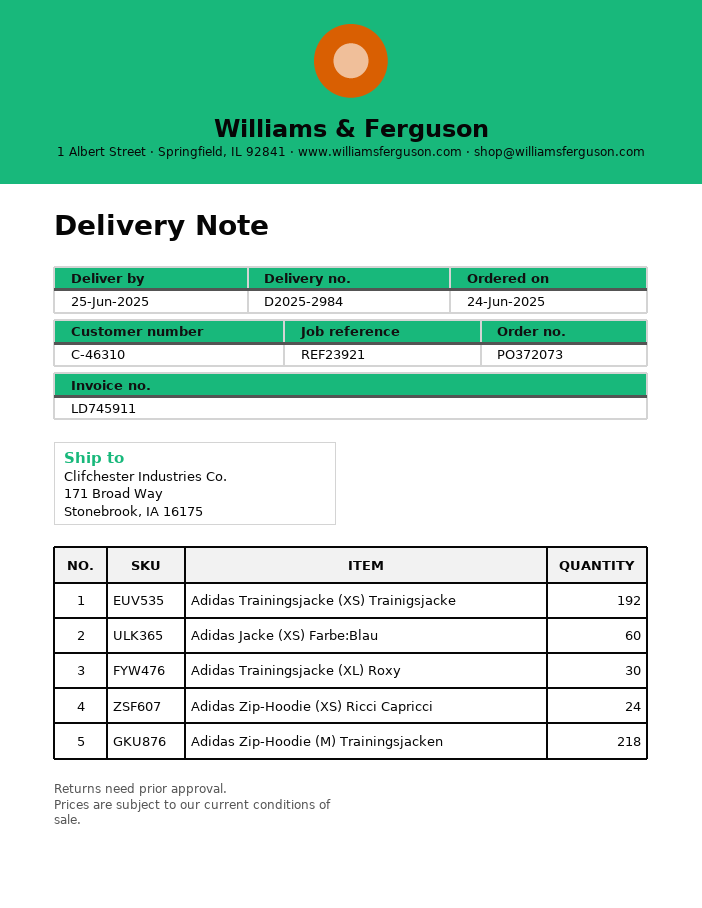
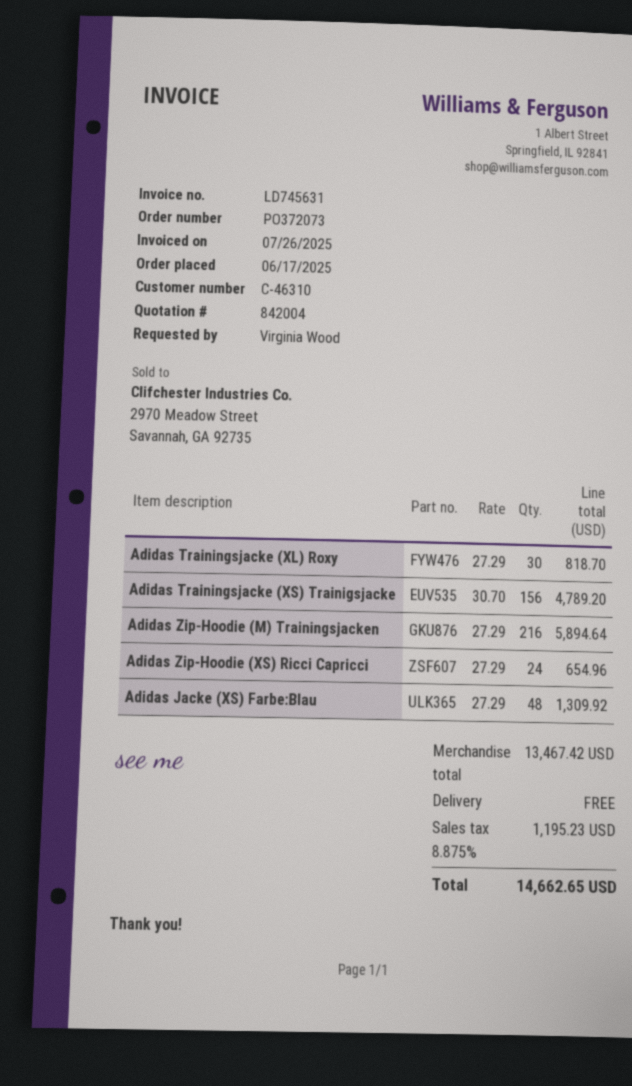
order date: 2025-06-24 -> 2025-06-17
invoice number: LD745911 -> LD745631
Adidas Trainingsjacke (XS) Trainigsjacke: 192 -> 156
Adidas Jacke (XS) Farbe:Blau: 60 -> 48
Adidas Zip-Hoodie (M) Trainingsjacken: 218 -> 216

